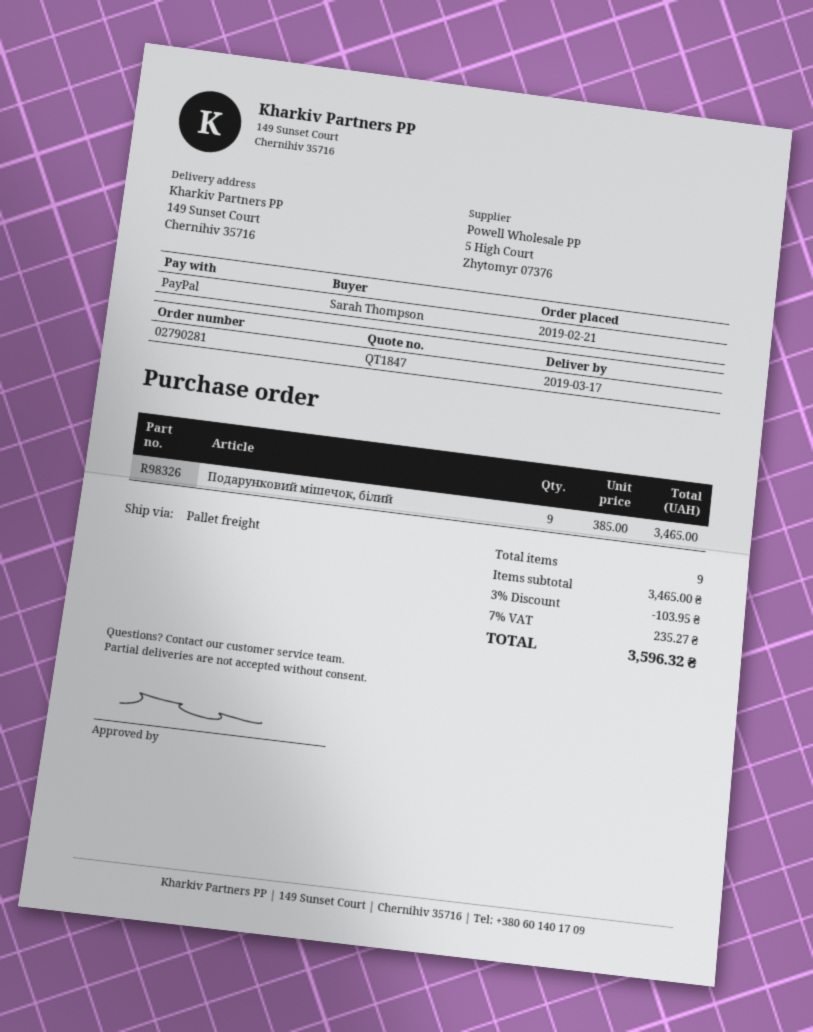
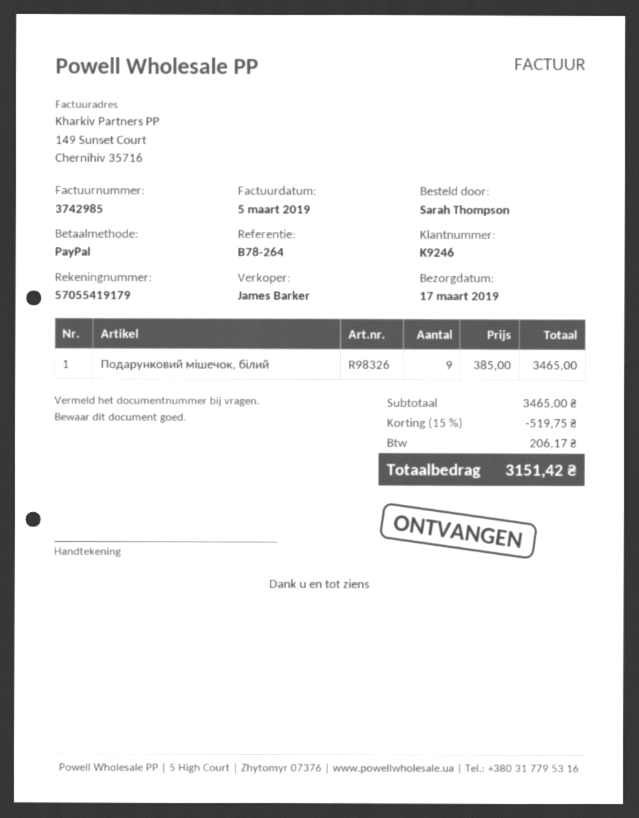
discount: 3% = 103.95 -> 15% = 519.75
tax: 235.27 -> 206.17
total: 3596.32 -> 3151.42

